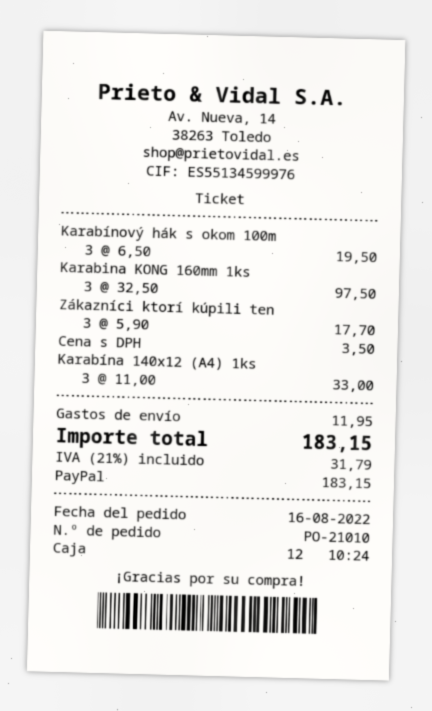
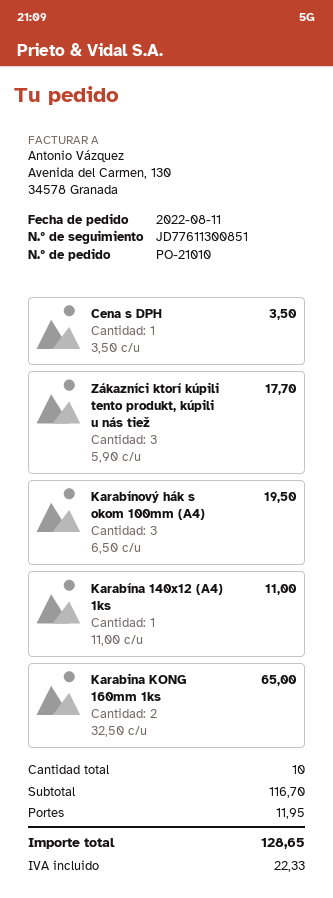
order date: 2022-08-16 -> 2022-08-11
Karabina KONG 160mm 1ks: 3 x 32.50 = 97.50 -> 2 x 32.50 = 65.00
Karabína 140x12 (A4) 1ks: 3 x 11.00 = 33.00 -> 1 x 11.00 = 11.00
tax: 31.79 -> 22.33
total: 183.15 -> 128.65

